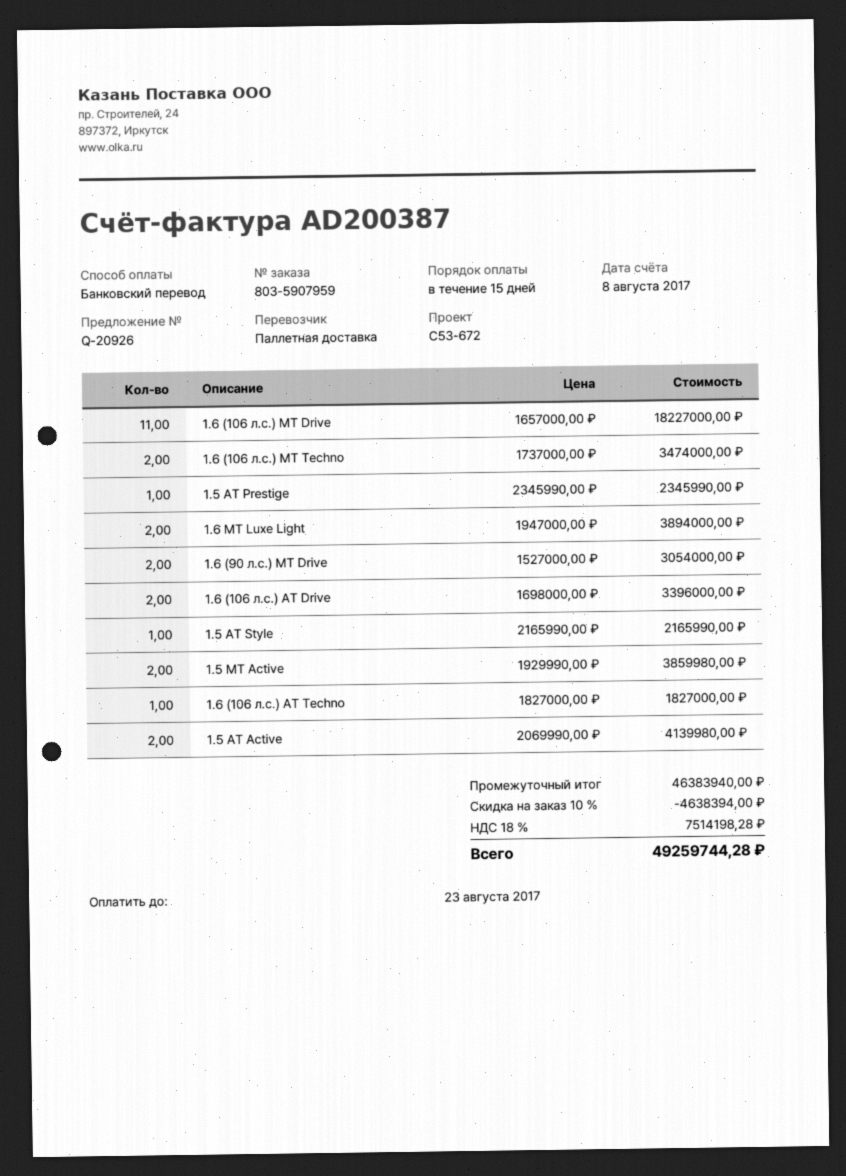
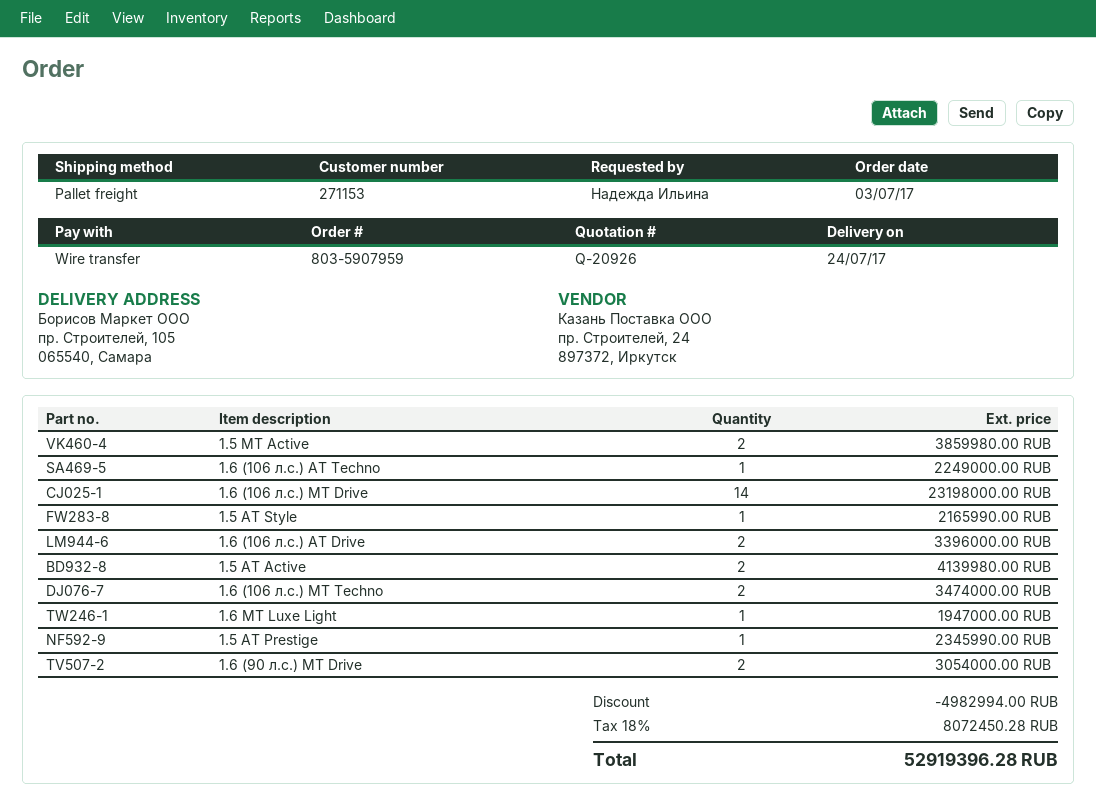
1.6 (106 л.с.) MT Drive: 11 for 18227000.00 -> 14 for 23198000.00
1.6 MT Luxe Light: 2 for 3894000.00 -> 1 for 1947000.00
1.6 (106 л.с.) AT Techno: 1 for 1827000.00 -> 1 for 2249000.00
discount: 4638394.00 -> 4982994.00
tax: 18% = 7514198.28 -> 18% = 8072450.28
total: 49259744.28 -> 52919396.28

